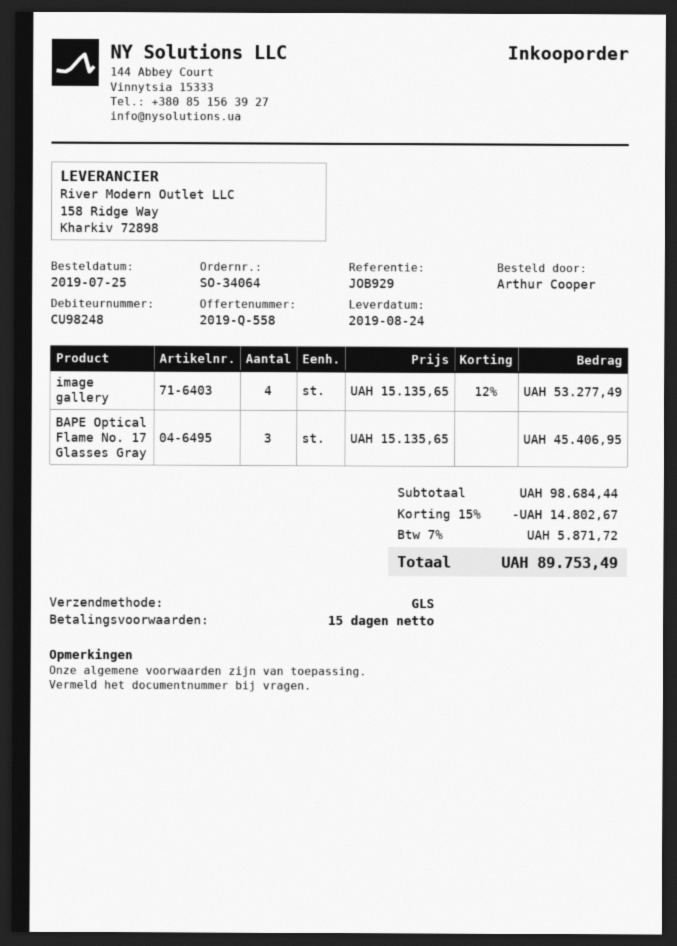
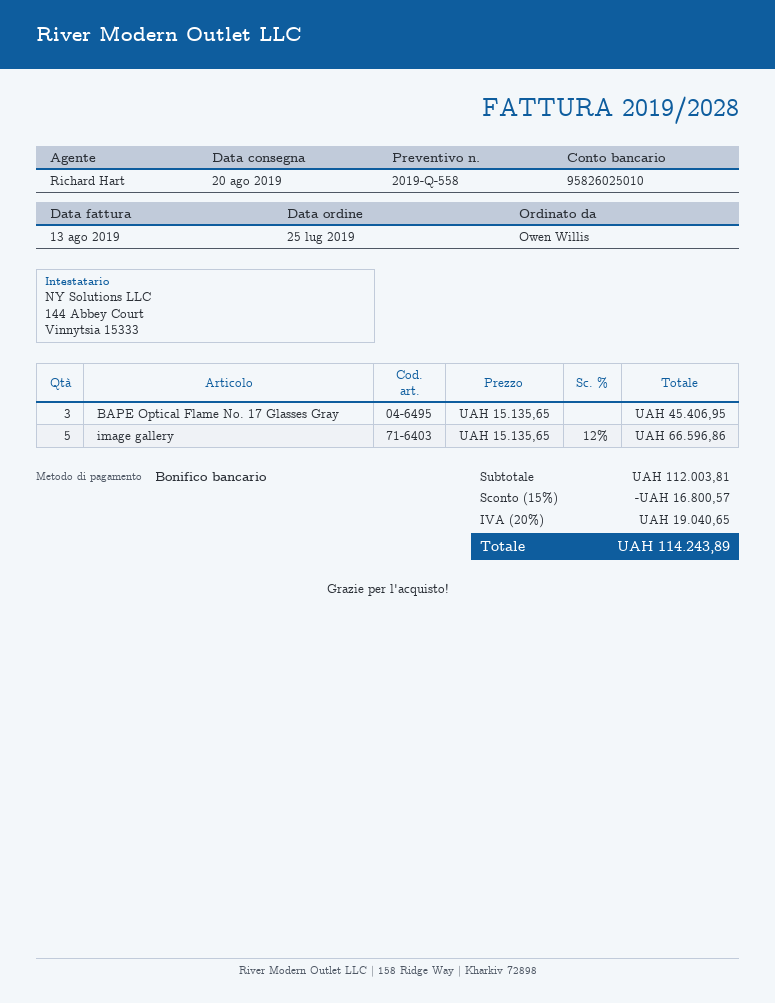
delivery date: 2019-08-24 -> 2019-08-20
ordered by: Arthur Cooper -> Owen Willis
image gallery: 4 x 15135.65 - 12% = 53277.49 -> 5 x 15135.65 - 12% = 66596.86
subtotal: 98684.44 -> 112003.81
discount: 15% = 14802.67 -> 15% = 16800.57
tax: 7% = 5871.72 -> 20% = 19040.65
total: 89753.49 -> 114243.89

